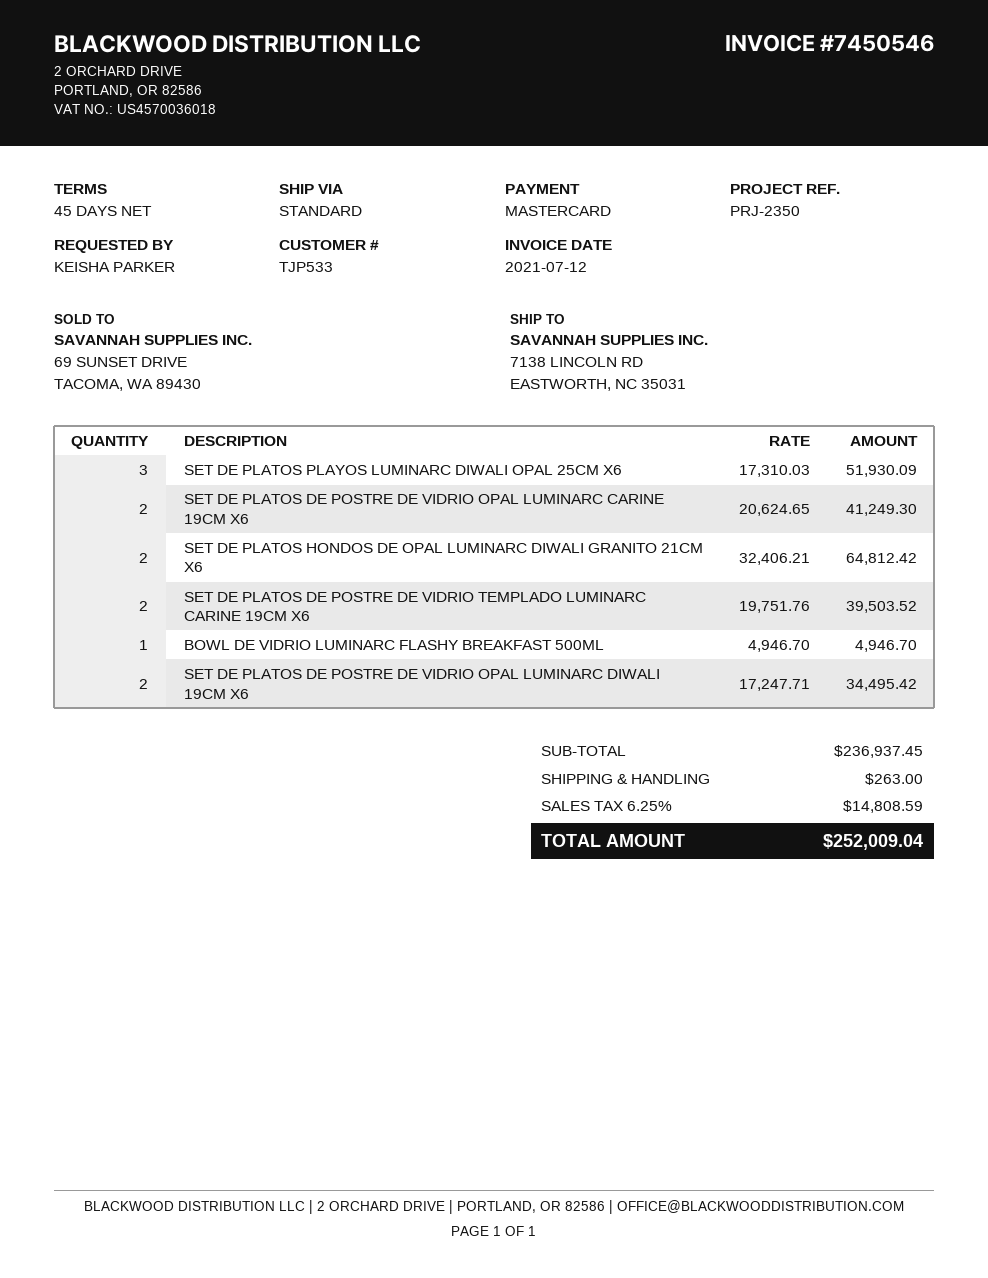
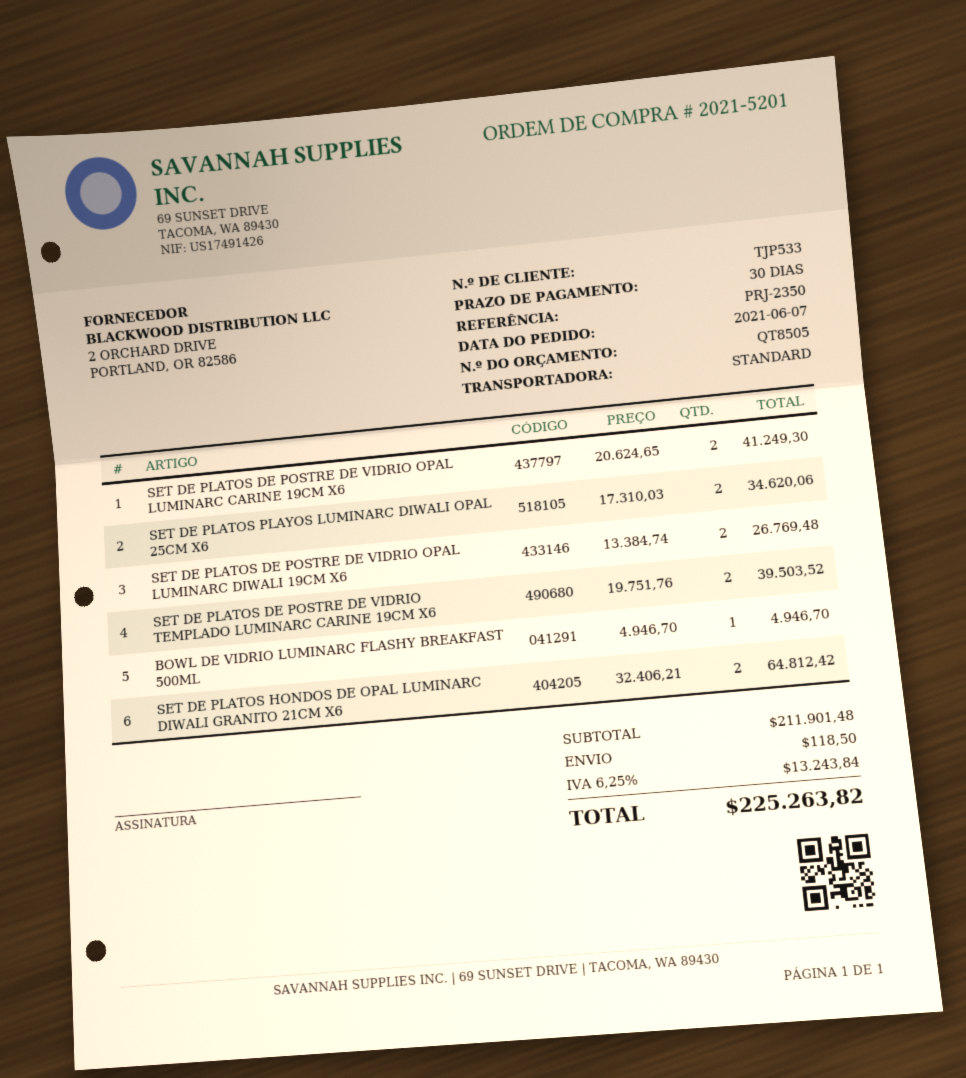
payment terms: 45 days -> 30 days
SET DE PLATOS PLAYOS LUMINARC DIWALI OPAL 25CM X6: 3 x 17310.03 = 51930.09 -> 2 x 17310.03 = 34620.06
SET DE PLATOS DE POSTRE DE VIDRIO OPAL LUMINARC DIWALI 19CM X6: 2 x 17247.71 = 34495.42 -> 2 x 13384.74 = 26769.48
subtotal: 236937.45 -> 211901.48
shipping: 263.00 -> 118.50
tax: 6.25% = 14808.59 -> 6.25% = 13243.84
total: 252009.04 -> 225263.82

